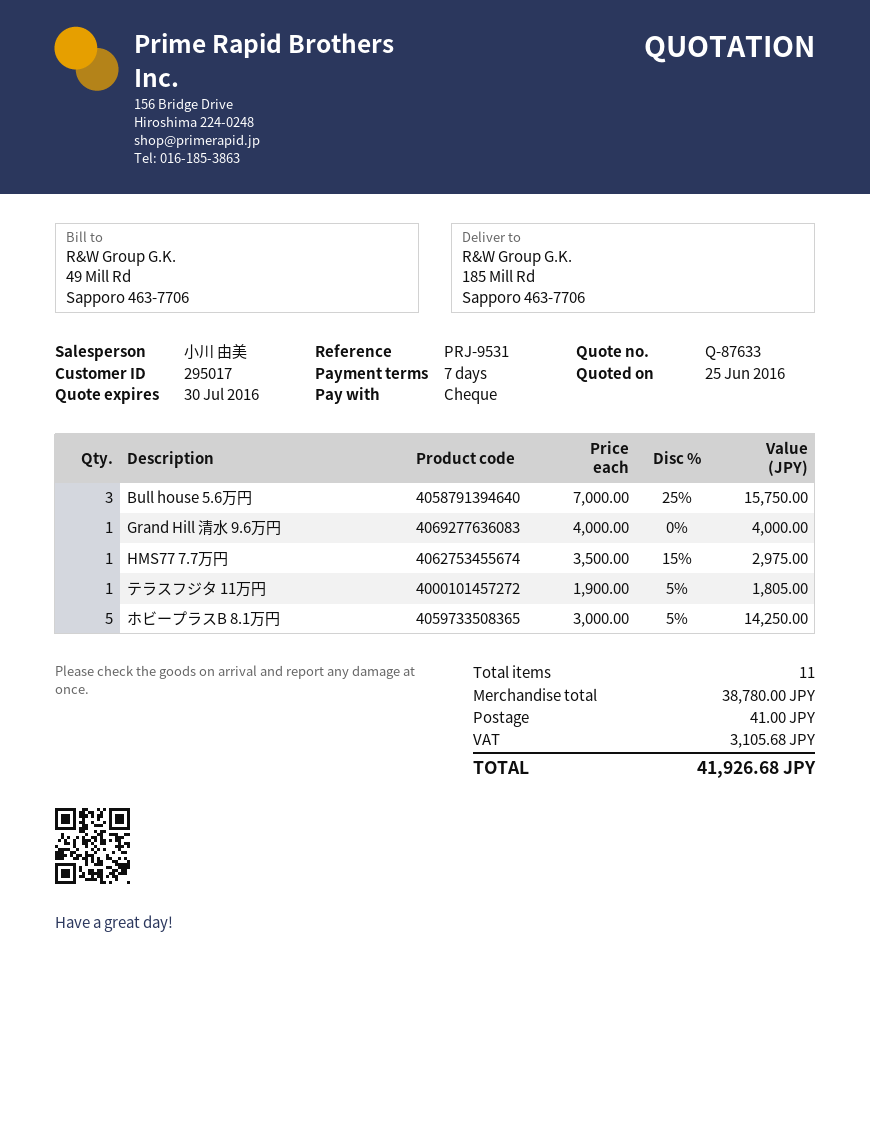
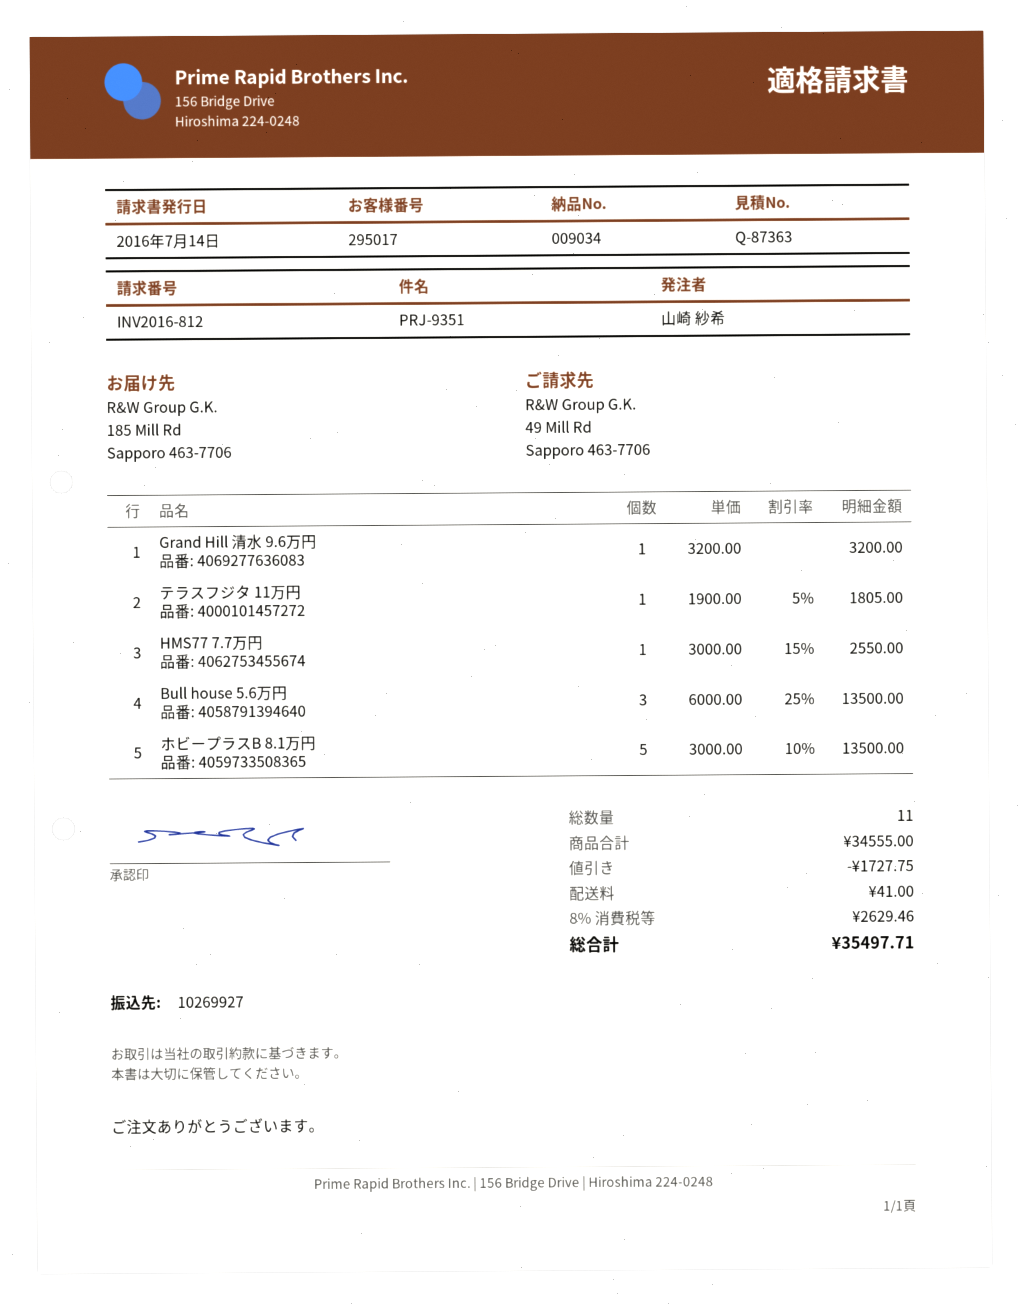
quote number: Q-87633 -> Q-87363
reference: PRJ-9531 -> PRJ-9351
Bull house 5.6万円: 3 x 7000.00 - 25% = 15750.00 -> 3 x 6000.00 - 25% = 13500.00
Grand Hill 清水 9.6万円: 1 x 4000.00 = 4000.00 -> 1 x 3200.00 = 3200.00
HMS77 7.7万円: 1 x 3500.00 - 15% = 2975.00 -> 1 x 3000.00 - 15% = 2550.00
ホビープラスB 8.1万円: 5 x 3000.00 - 5% = 14250.00 -> 5 x 3000.00 - 10% = 13500.00
subtotal: 38780.00 -> 34555.00
discount: none -> 1727.75
tax: 3105.68 -> 2629.46
total: 41926.68 -> 35497.71

